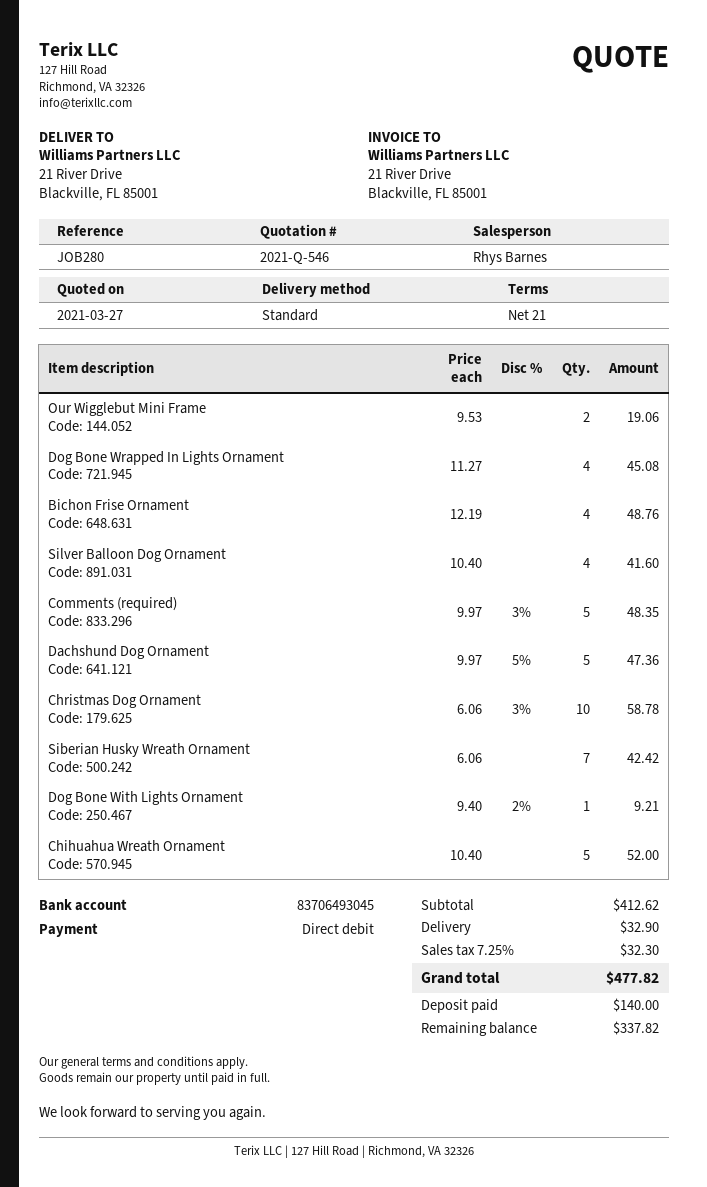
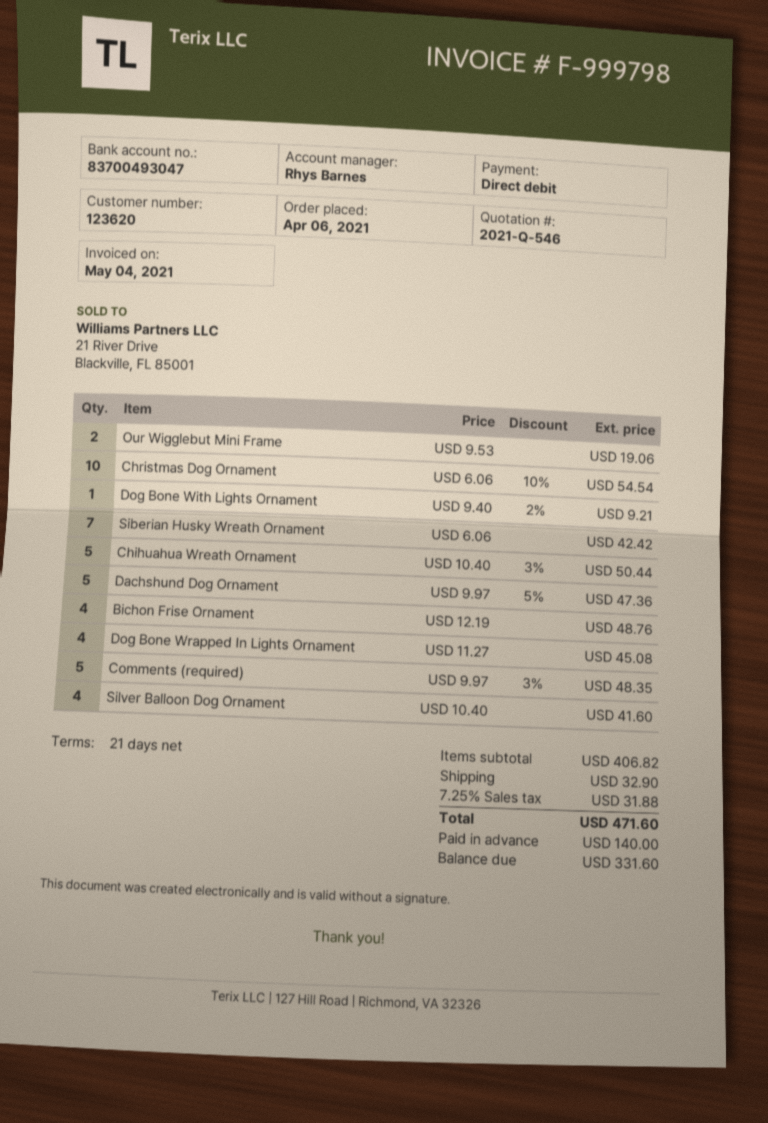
bank account: 83706493045 -> 83700493047
Christmas Dog Ornament: 10 x 6.06 - 3% = 58.78 -> 10 x 6.06 - 10% = 54.54
Chihuahua Wreath Ornament: 5 x 10.40 = 52.00 -> 5 x 10.40 - 3% = 50.44
subtotal: 412.62 -> 406.82
tax: 7.25% = 32.30 -> 7.25% = 31.88
total: 477.82 -> 471.60
balance: 337.82 -> 331.60

